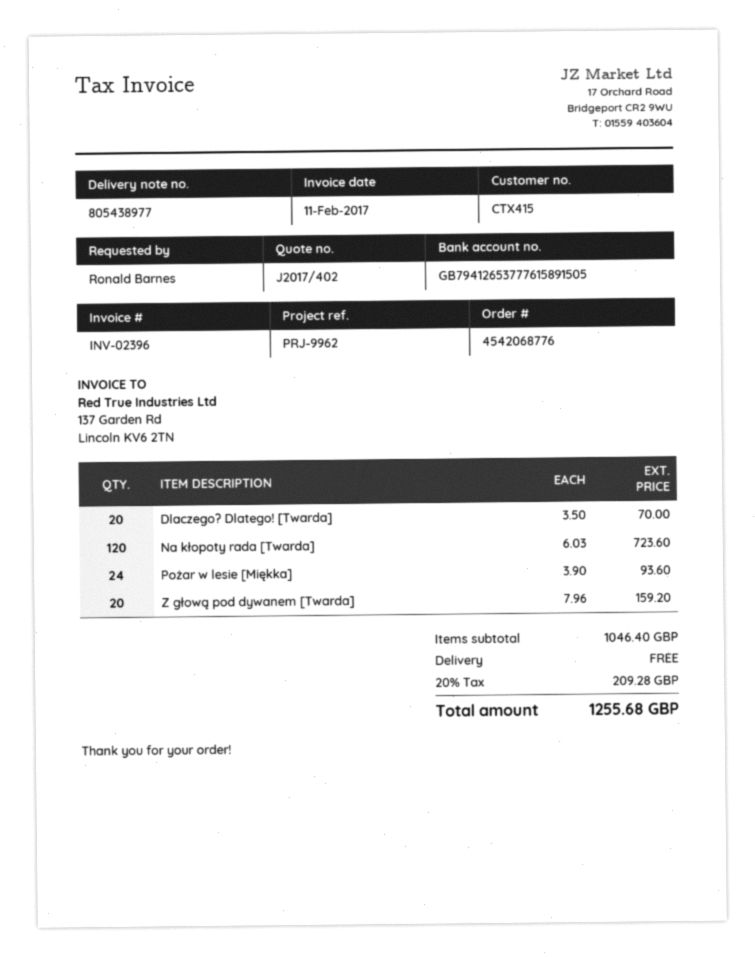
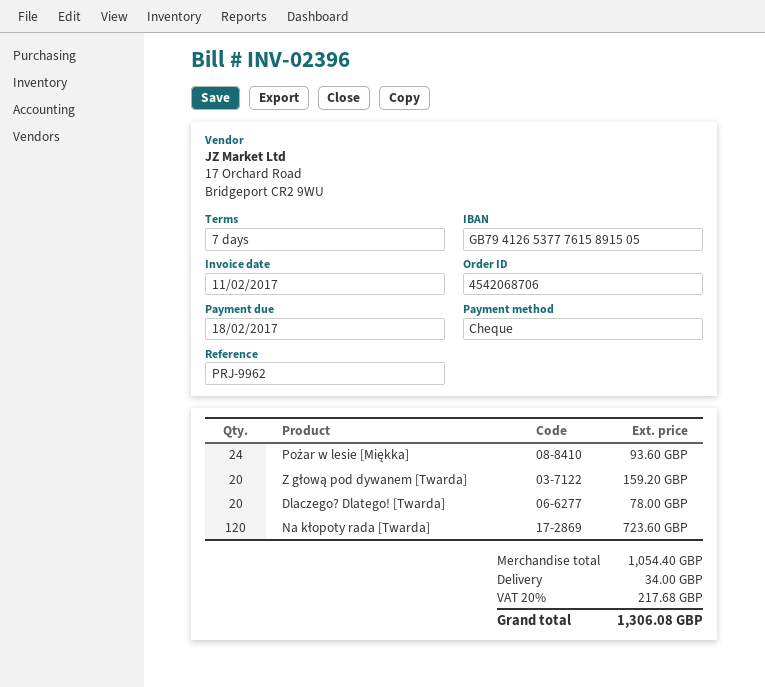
order number: 4542068776 -> 4542068706
Dlaczego? Dlatego! [Twarda]: 20 for 70.00 -> 20 for 78.00
subtotal: 1046.40 -> 1054.40
shipping: 0.00 -> 34.00
tax: 20% = 209.28 -> 20% = 217.68
total: 1255.68 -> 1306.08

